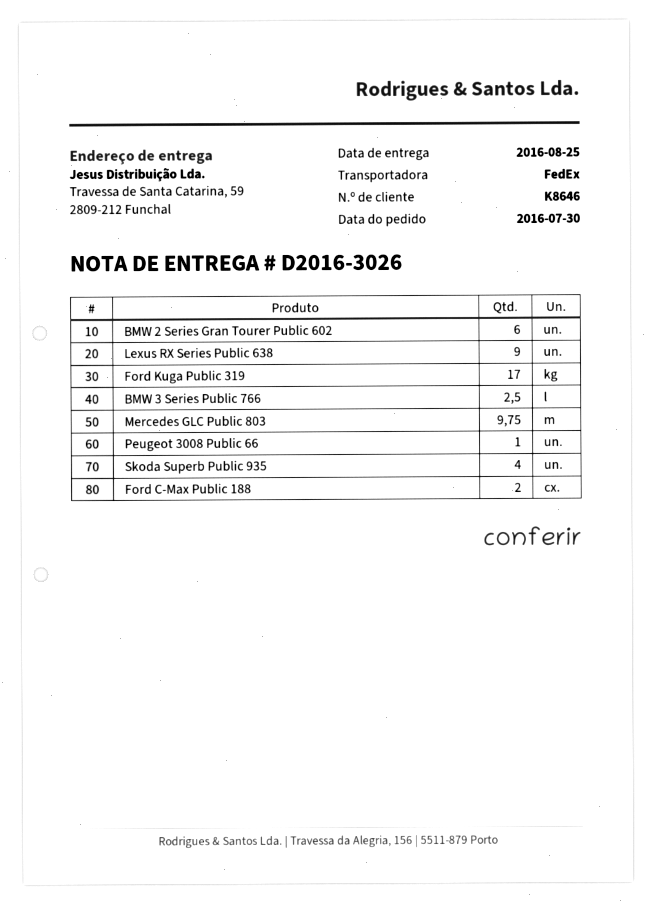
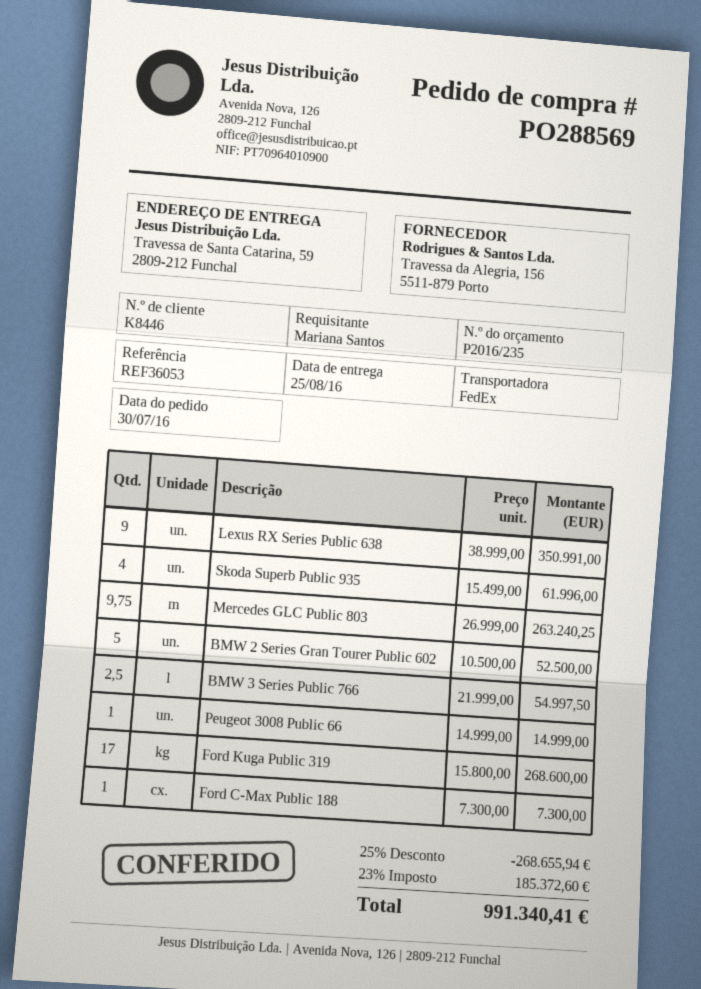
customer number: K8646 -> K8446
BMW 2 Series Gran Tourer Public 602: 6 -> 5
Ford C-Max Public 188: 2 -> 1

